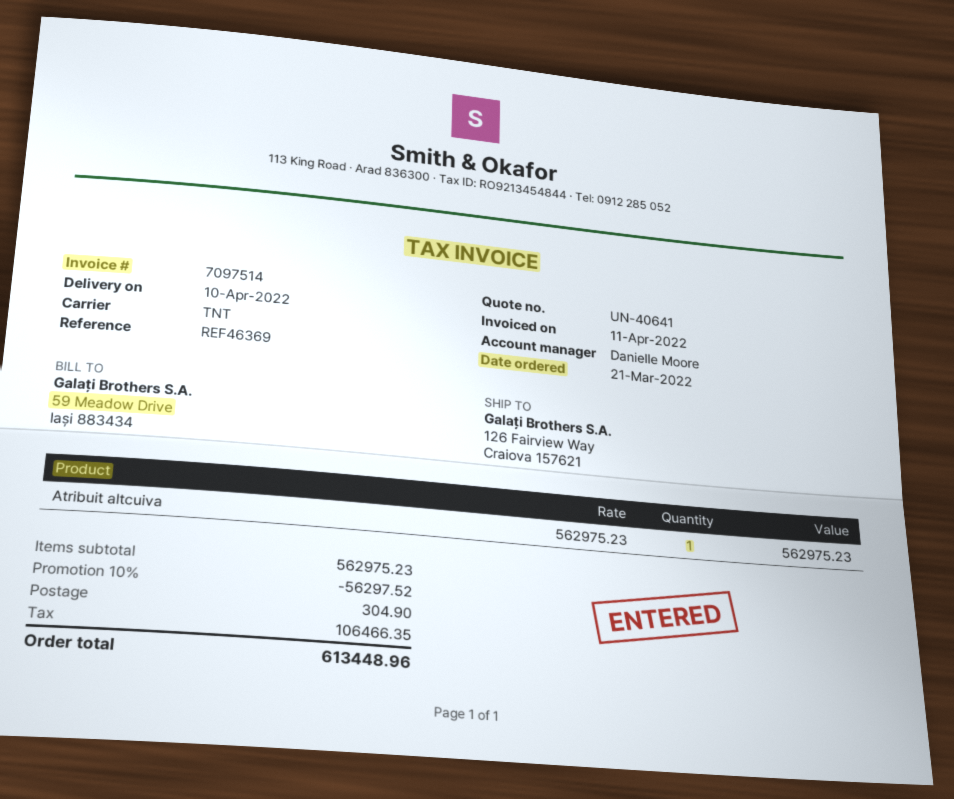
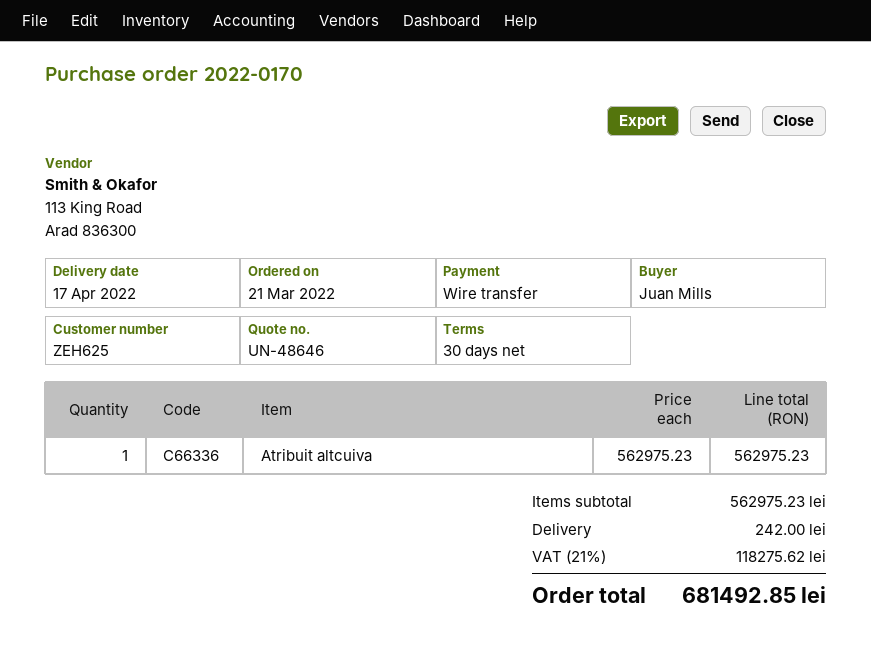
quote number: UN-40641 -> UN-48646
delivery date: 2022-04-10 -> 2022-04-17
discount: 10% = 56297.52 -> none
shipping: 304.90 -> 242.00
tax: 106466.35 -> 118275.62
total: 613448.96 -> 681492.85

